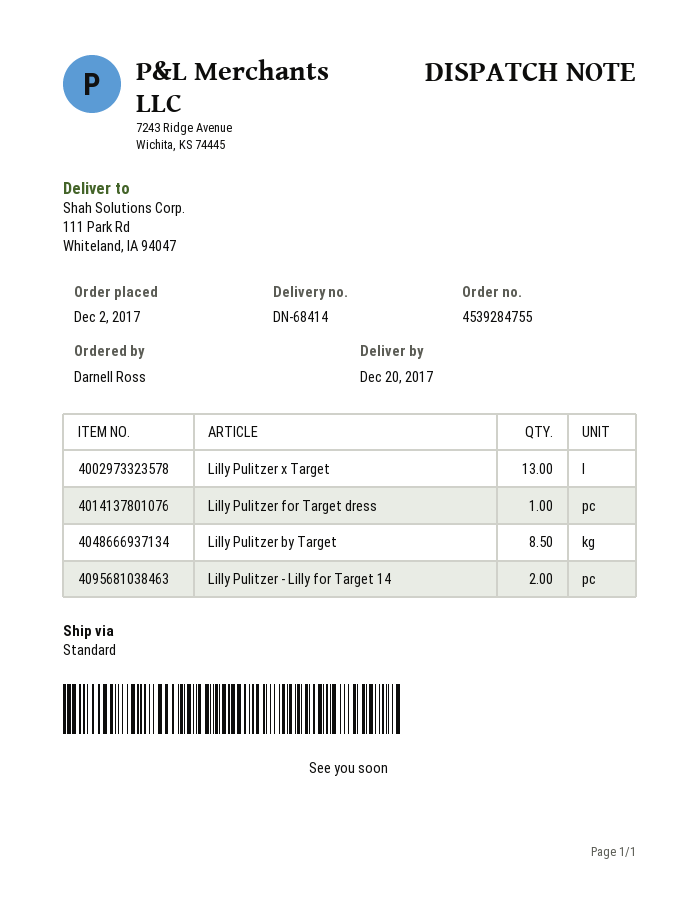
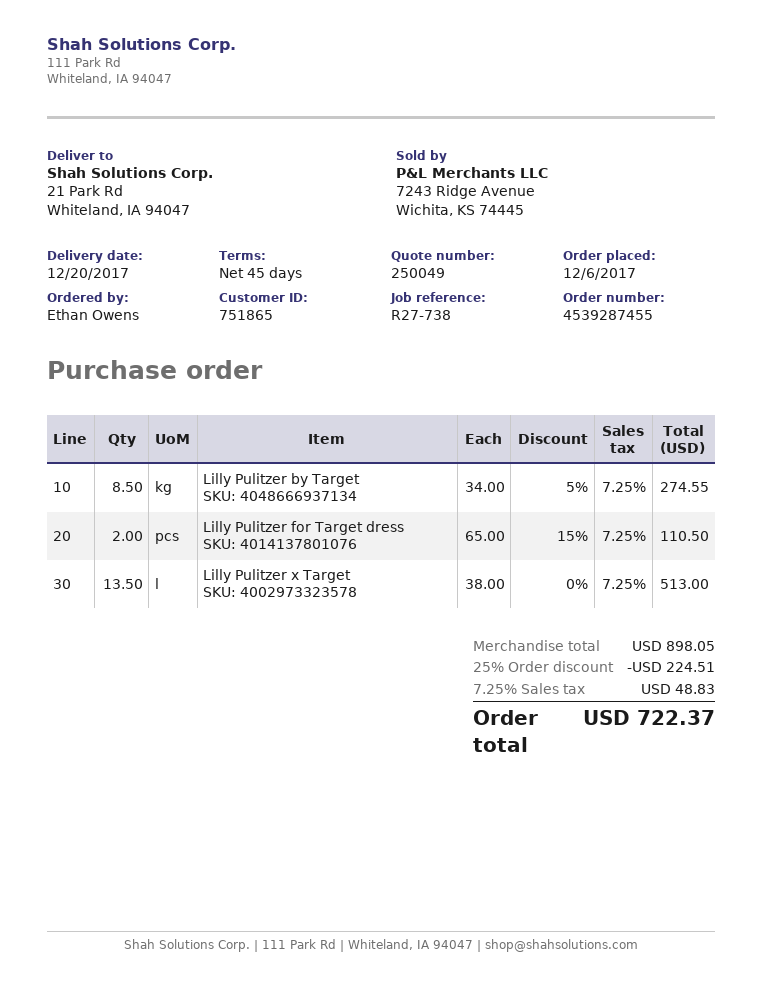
order number: 4539284755 -> 4539287455
order date: 2017-12-02 -> 2017-12-06
ordered by: Darnell Ross -> Ethan Owens
ship to: 111 Park Rd, Whiteland, IA 94047 -> 21 Park Rd, Whiteland, IA 94047
Lilly Pulitzer x Target: 13 -> 13.5
Lilly Pulitzer for Target dress: 1 -> 2
Lilly Pulitzer - Lilly for Target 14: 2 -> none

